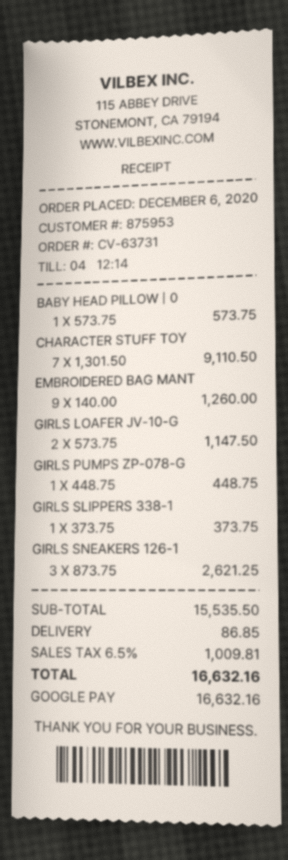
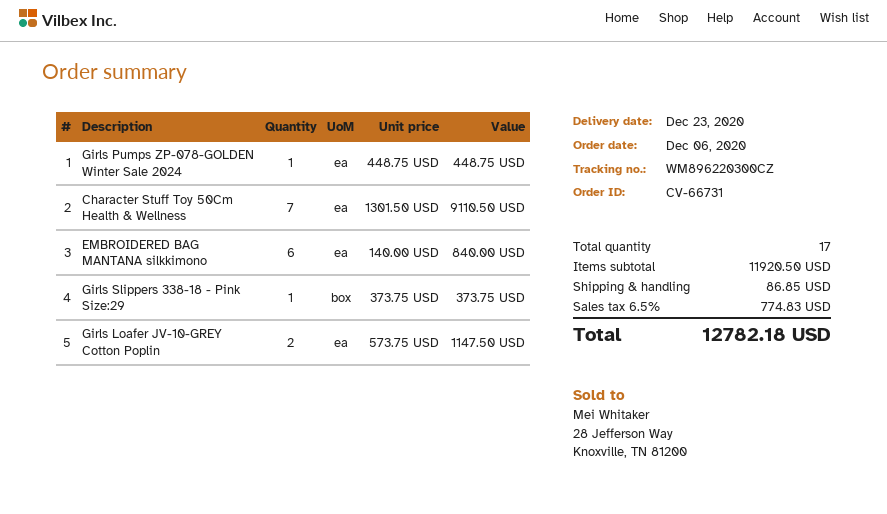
order number: CV-63731 -> CV-66731
BABY HEAD PILLOW | 0: 1 x 573.75 = 573.75 -> none
EMBROIDERED BAG MANT: 9 x 140.00 = 1260.00 -> 6 x 140.00 = 840.00
GIRLS SNEAKERS 126-1: 3 x 873.75 = 2621.25 -> none
subtotal: 15535.50 -> 11920.50
tax: 6.5% = 1009.81 -> 6.5% = 774.83
total: 16632.16 -> 12782.18

